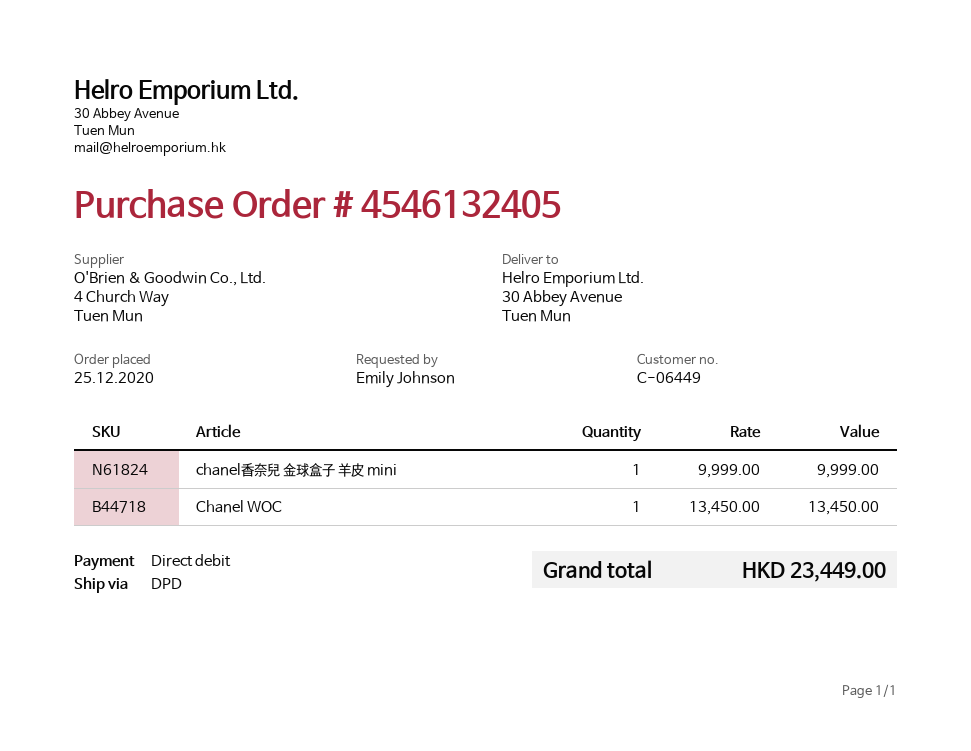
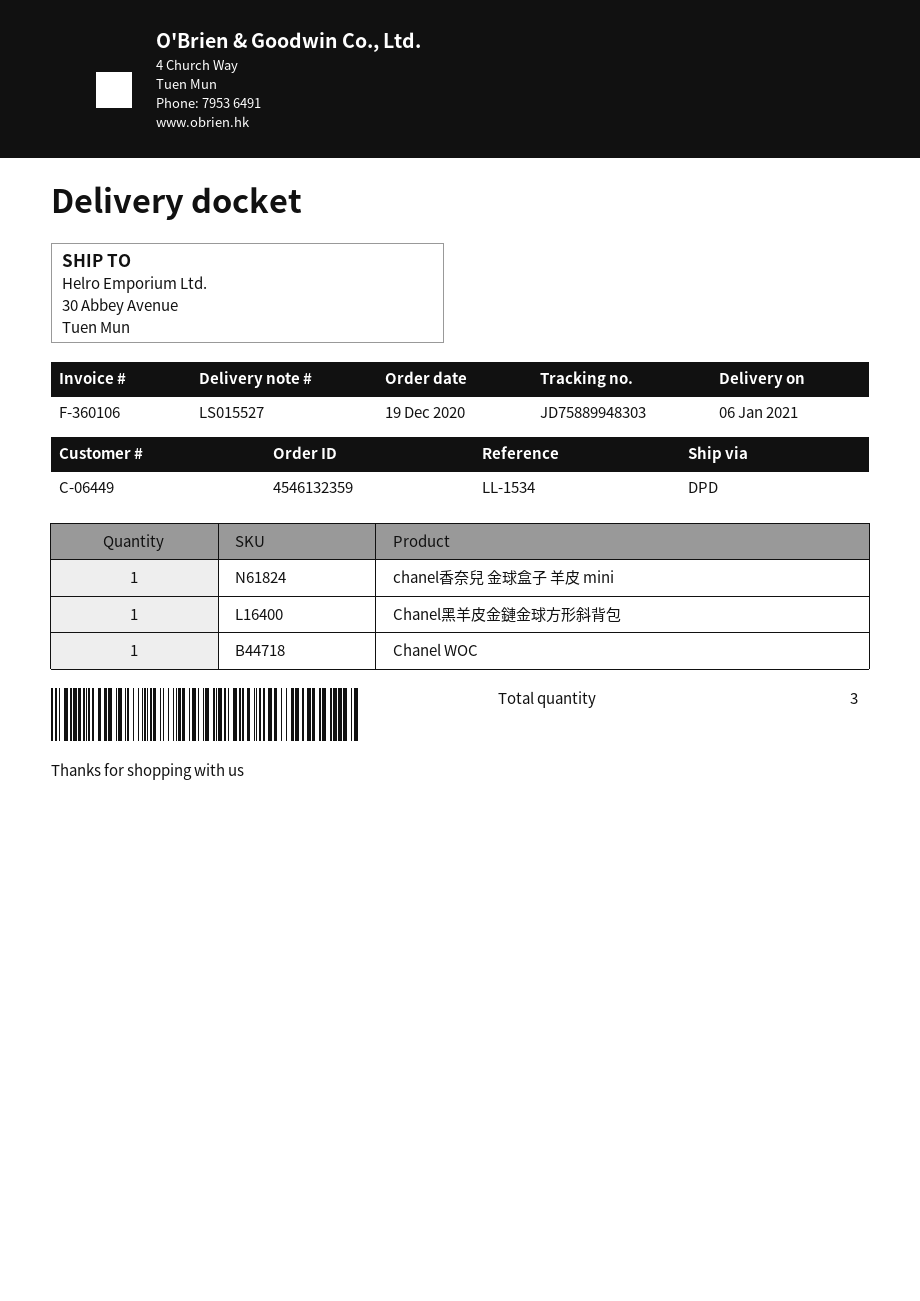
order number: 4546132405 -> 4546132359
order date: 2020-12-25 -> 2020-12-19
Chanel黑羊皮金鏈金球方形斜背包: none -> 1

